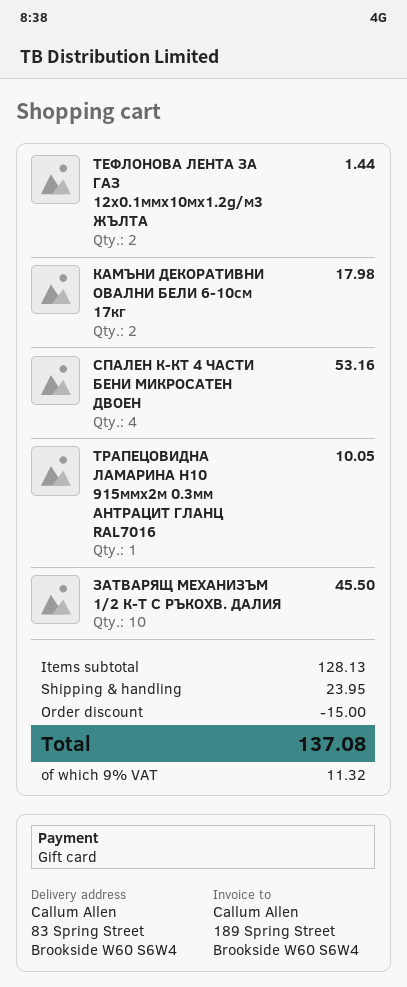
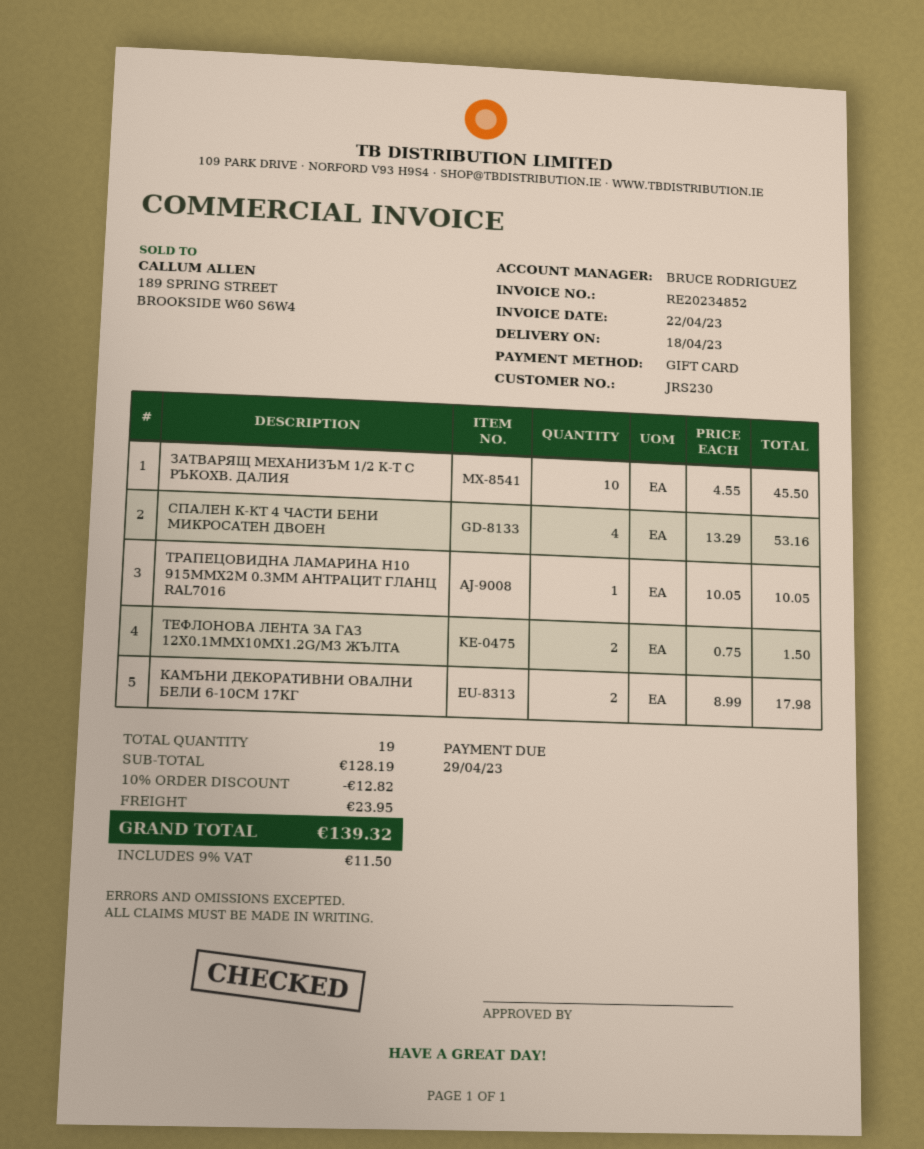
ТЕФЛОНОВА ЛЕНТА ЗА ГАЗ 12х0.1ммх10мх1.2g/м3 ЖЪЛТА: 2 for 1.44 -> 2 for 1.50
subtotal: 128.13 -> 128.19
discount: 15.00 -> 12.82
tax: 9% = 11.32 -> 9% = 11.50
total: 137.08 -> 139.32

